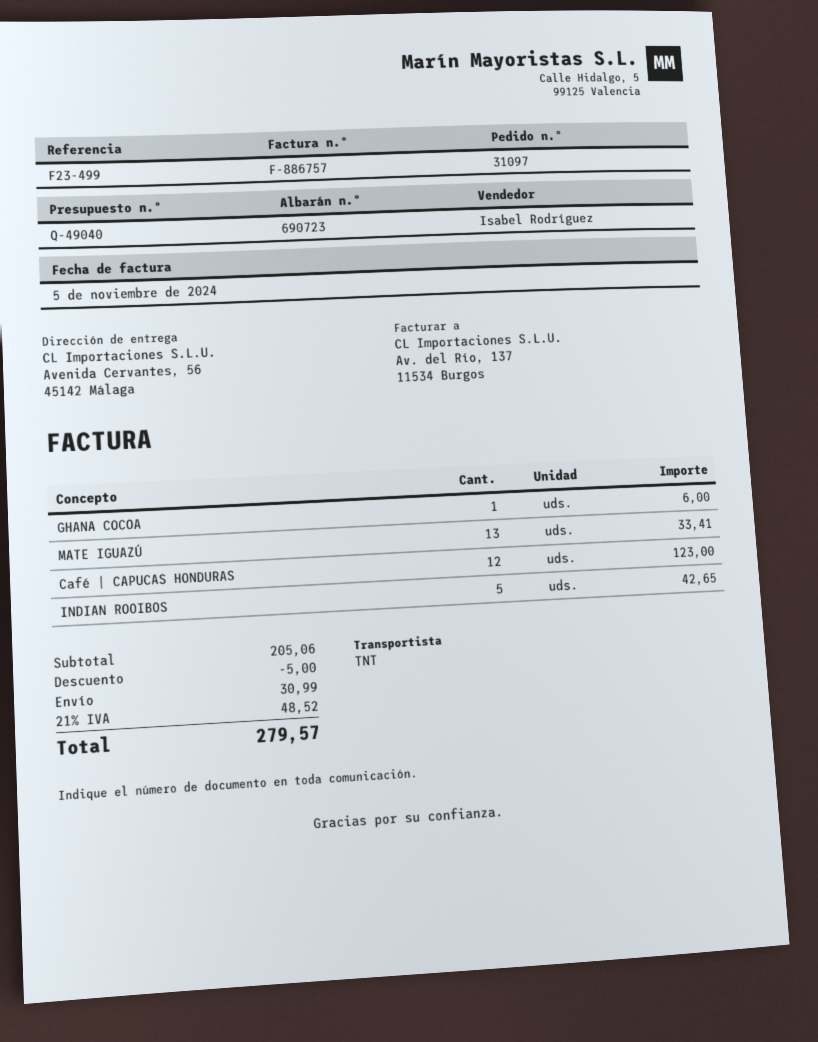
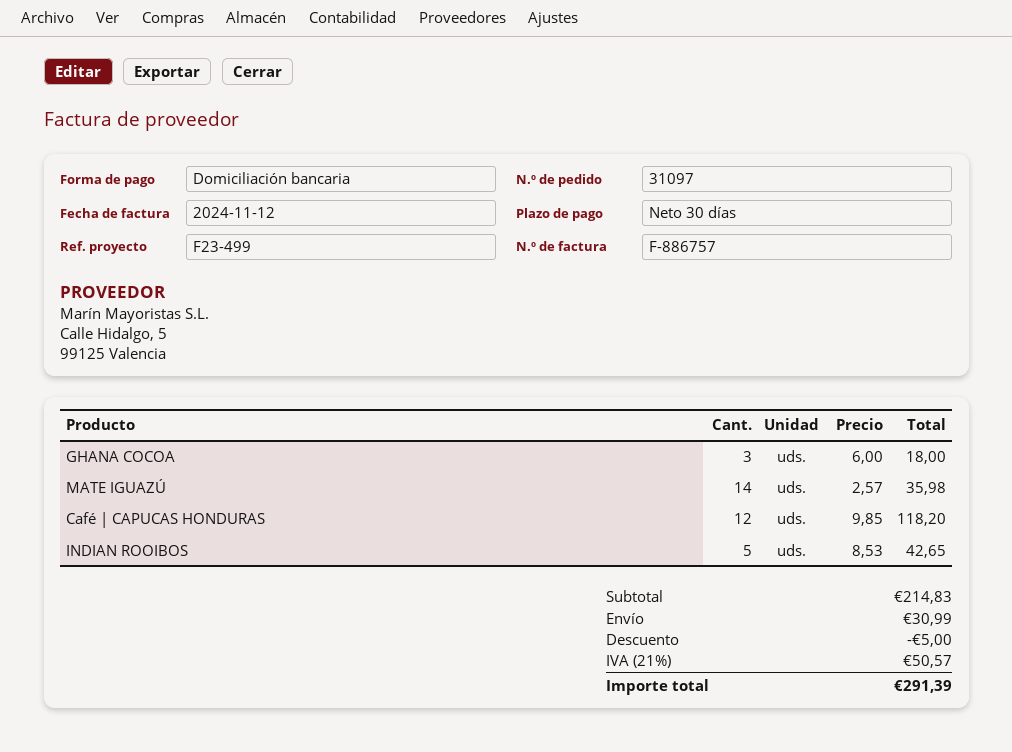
invoice date: 2024-11-05 -> 2024-11-12
GHANA COCOA: 1 for 6.00 -> 3 for 18.00
MATE IGUAZÚ: 13 for 33.41 -> 14 for 35.98
Café | CAPUCAS HONDURAS: 12 for 123.00 -> 12 for 118.20
subtotal: 205.06 -> 214.83
tax: 21% = 48.52 -> 21% = 50.57
total: 279.57 -> 291.39

